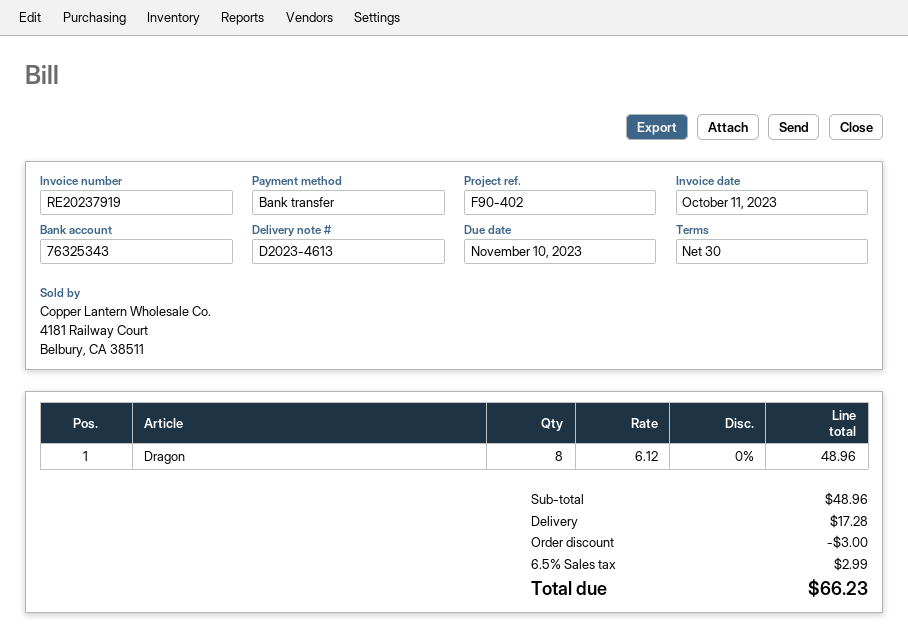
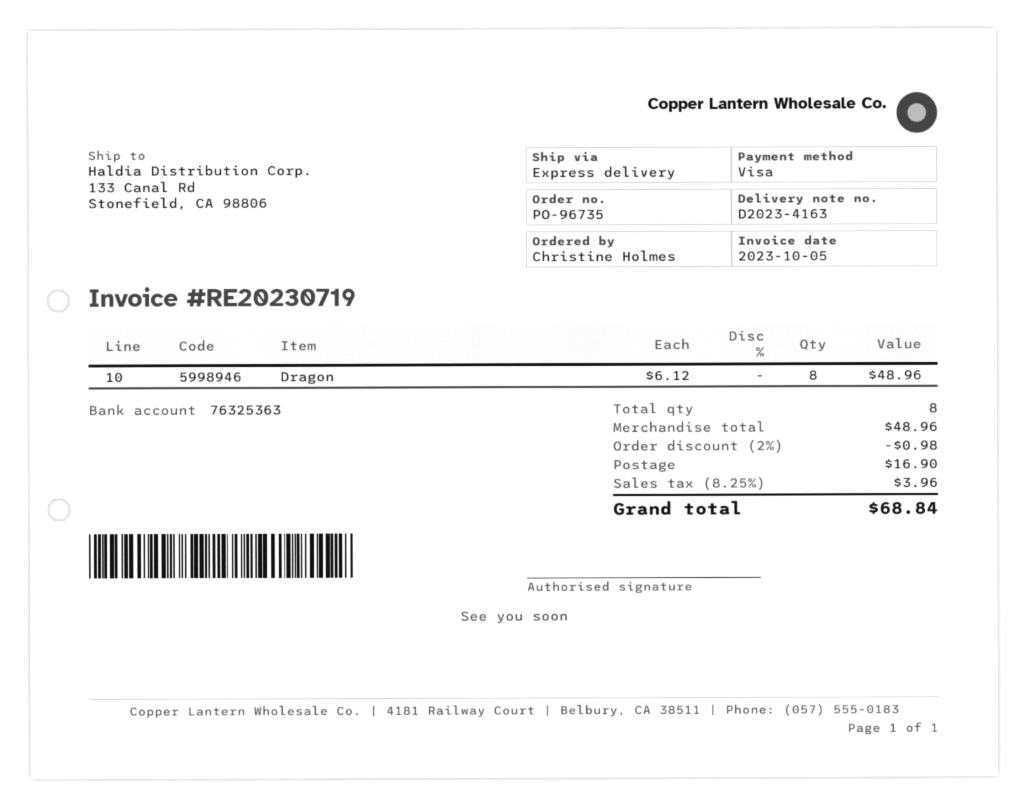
delivery note number: D2023-4613 -> D2023-4163
invoice number: RE20237919 -> RE20230719
invoice date: 2023-10-11 -> 2023-10-05
payment method: bank transfer -> Visa
bank account: 76325343 -> 76325363
discount: 3.00 -> 0.98
shipping: 17.28 -> 16.90
tax: 6.5% = 2.99 -> 8.25% = 3.96
total: 66.23 -> 68.84

